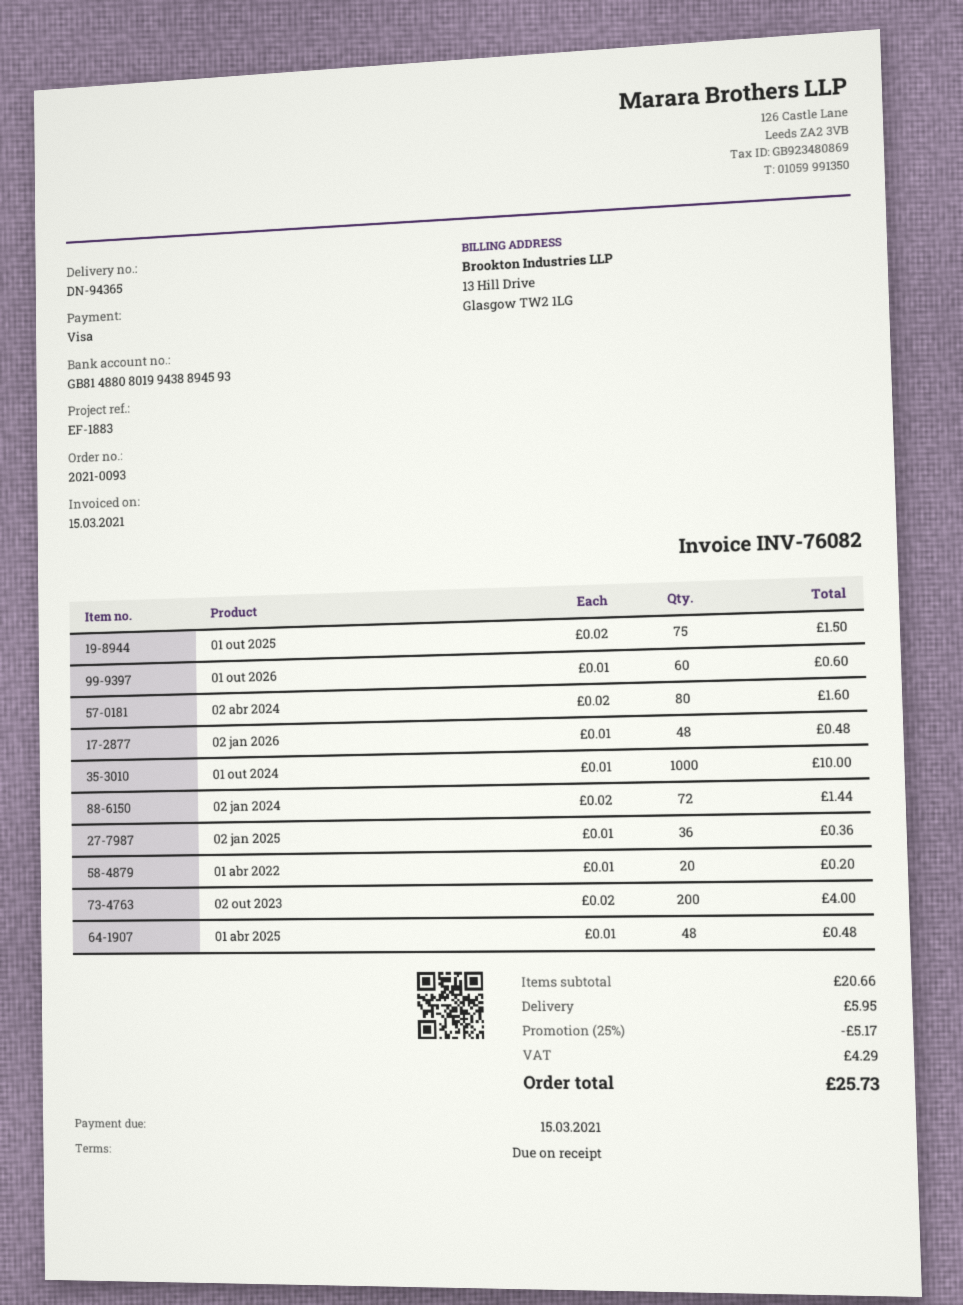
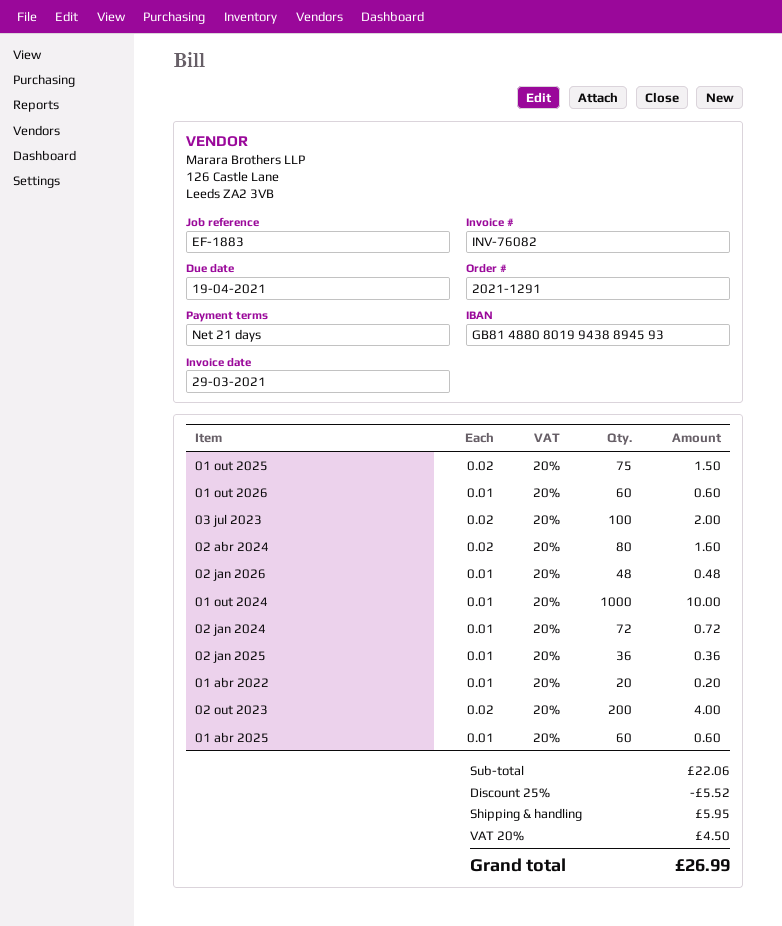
order number: 2021-0093 -> 2021-1291
invoice date: 2021-03-15 -> 2021-03-29
payment terms: on receipt -> 21 days
due date: 2021-03-15 -> 2021-04-19
02 jan 2024: 72 x 0.02 = 1.44 -> 72 x 0.01 = 0.72
01 abr 2025: 48 x 0.01 = 0.48 -> 60 x 0.01 = 0.60
03 jul 2023: none -> 100 x 0.02 = 2.00
subtotal: 20.66 -> 22.06
discount: 25% = 5.17 -> 25% = 5.52
tax: 4.29 -> 4.50
total: 25.73 -> 26.99

